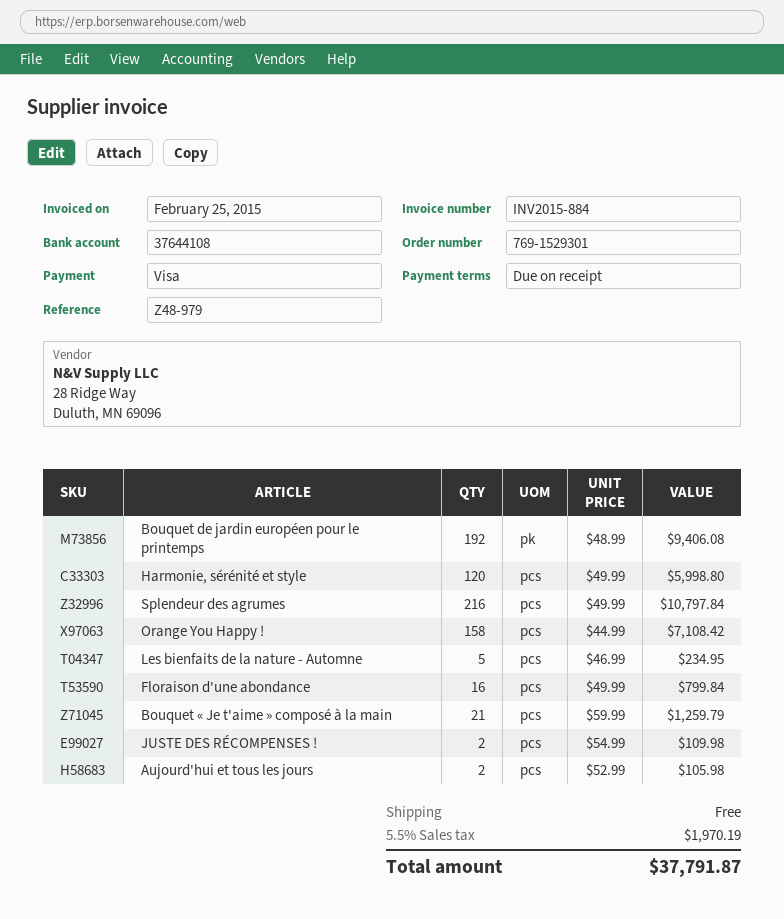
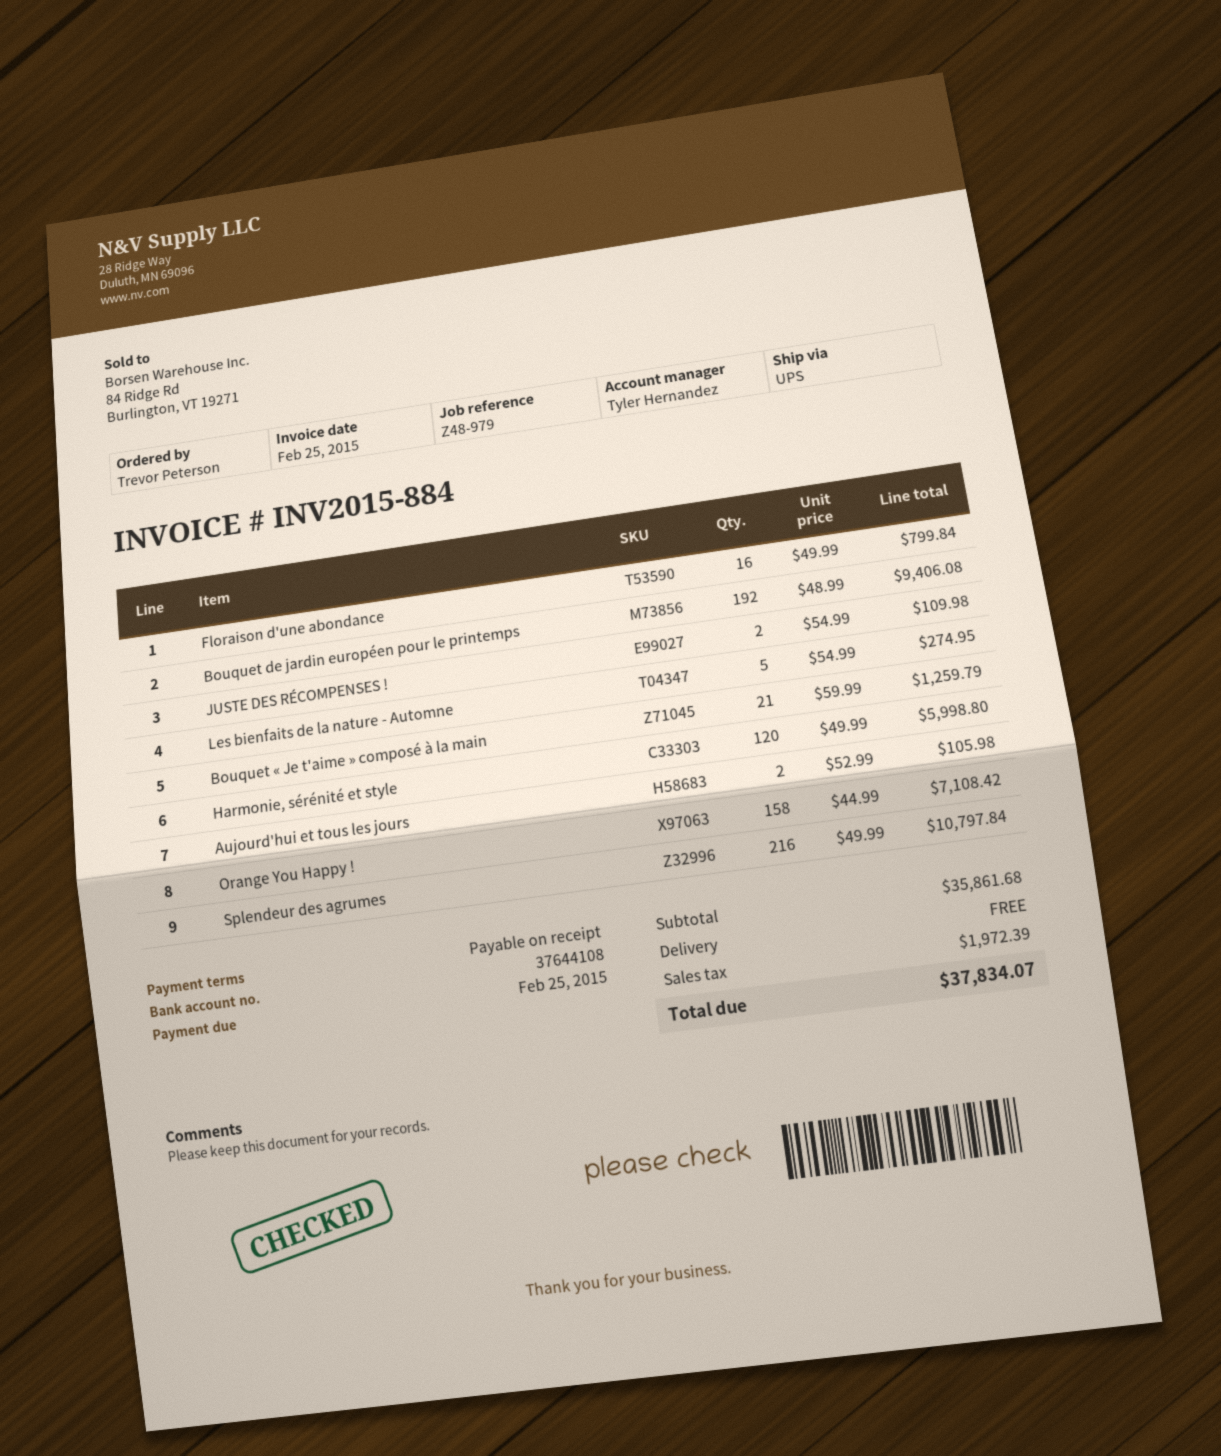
Les bienfaits de la nature - Automne: 5 x 46.99 = 234.95 -> 5 x 54.99 = 274.95
tax: 1970.19 -> 1972.39
total: 37791.87 -> 37834.07

